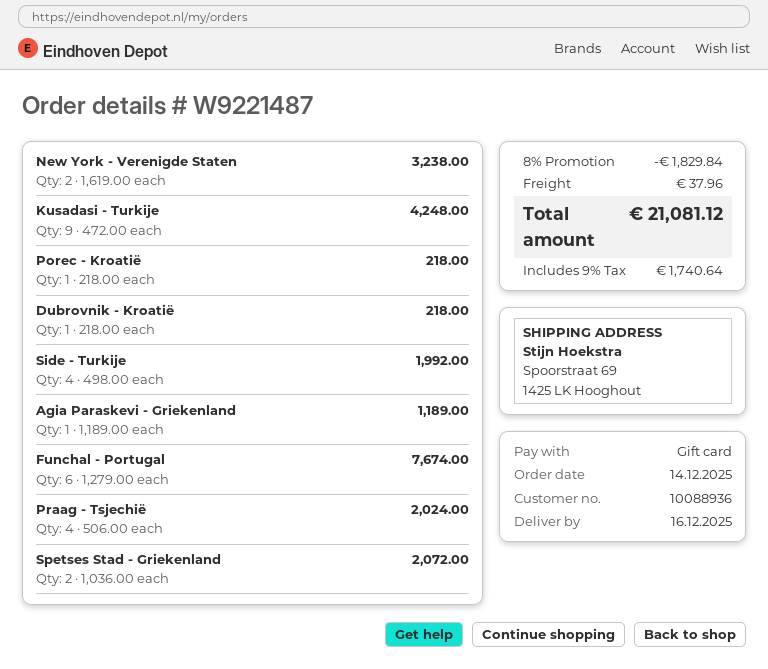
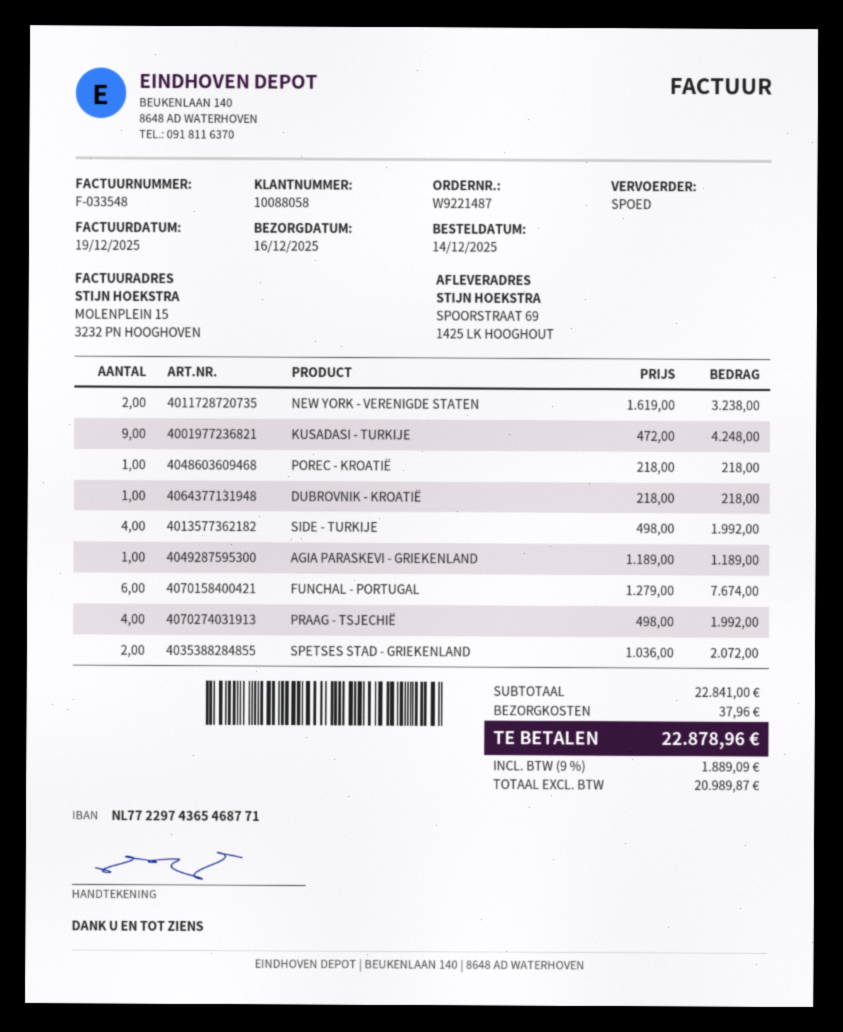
customer number: 10088936 -> 10088058
Praag - Tsjechië: 4 x 506.00 = 2024.00 -> 4 x 498.00 = 1992.00
discount: 8% = 1829.84 -> none
tax: 9% = 1740.64 -> 9% = 1889.09
total: 21081.12 -> 22878.96

